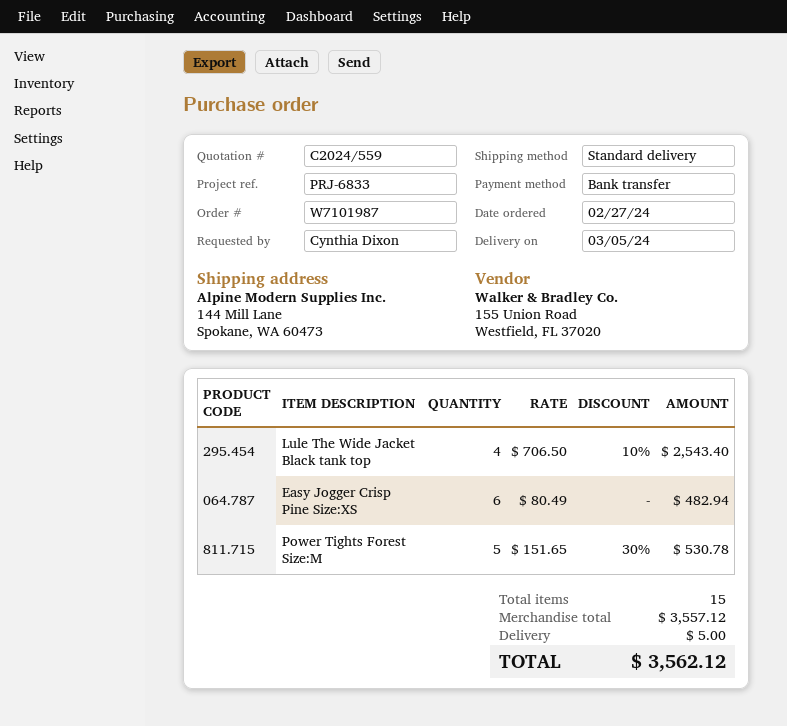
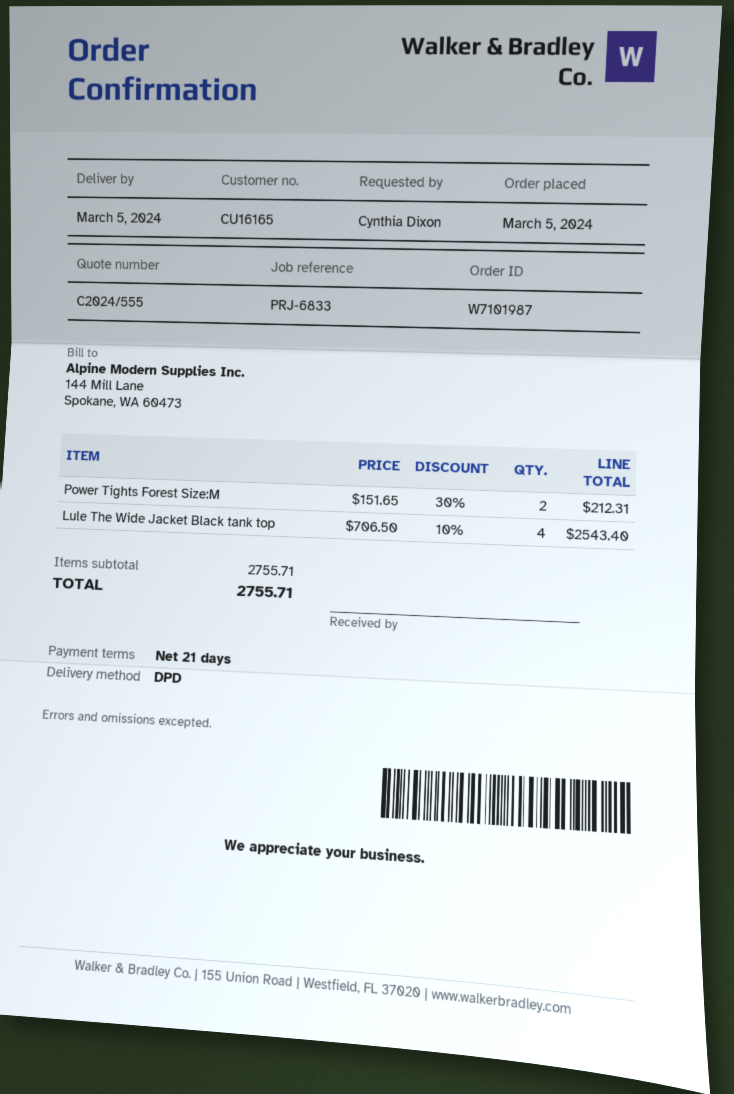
quote number: C2024/559 -> C2024/555
order date: 2024-02-27 -> 2024-03-05
shipping method: standard -> DPD
Easy Jogger Crisp Pine Size:XS: 6 x 80.49 = 482.94 -> none
Power Tights Forest Size:M: 5 x 151.65 - 30% = 530.78 -> 2 x 151.65 - 30% = 212.31
subtotal: 3557.12 -> 2755.71
shipping: 5.00 -> none
total: 3562.12 -> 2755.71

